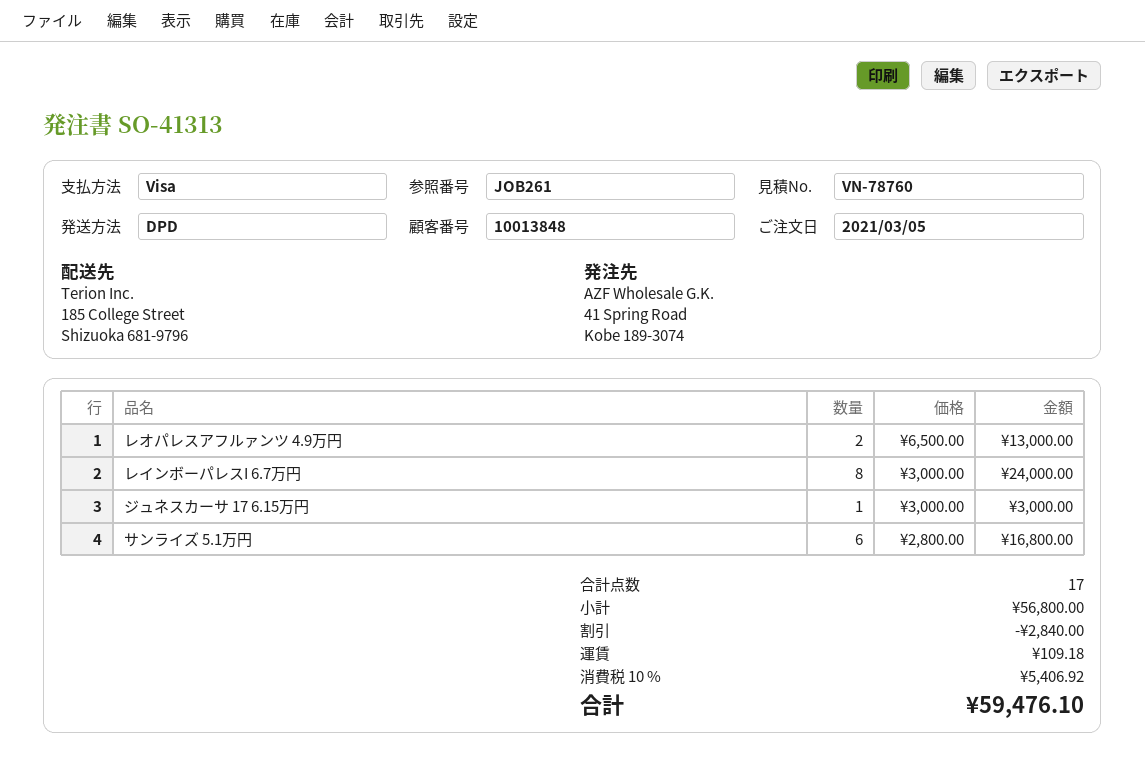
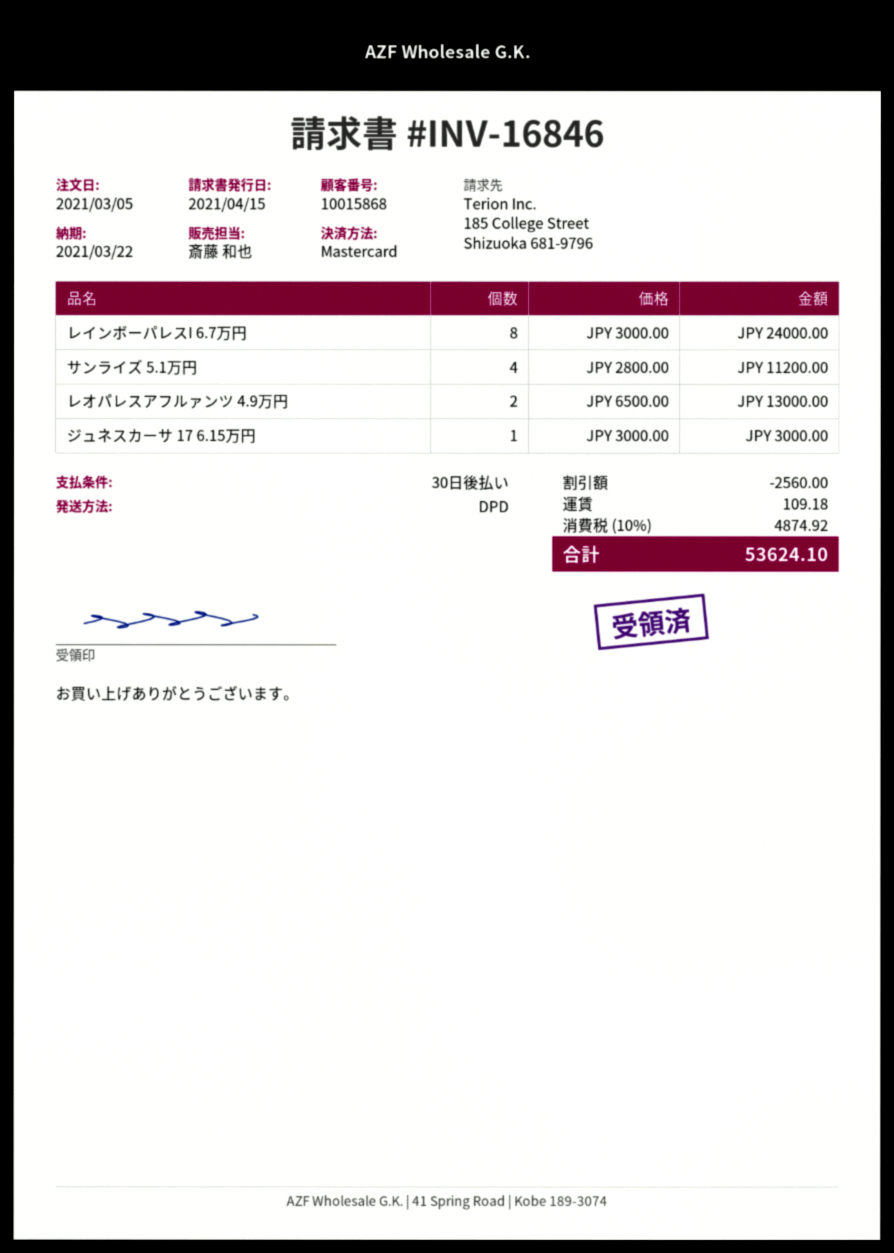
customer number: 10013848 -> 10015868
payment method: Visa -> Mastercard
サンライズ 5.1万円: 6 x 2800.00 = 16800.00 -> 4 x 2800.00 = 11200.00
discount: 2840.00 -> 2560.00
tax: 10% = 5406.92 -> 10% = 4874.92
total: 59476.10 -> 53624.10

